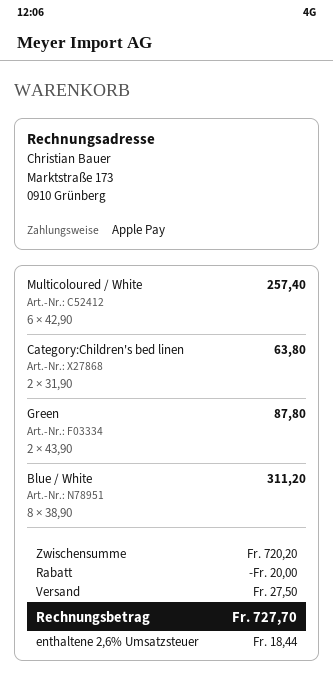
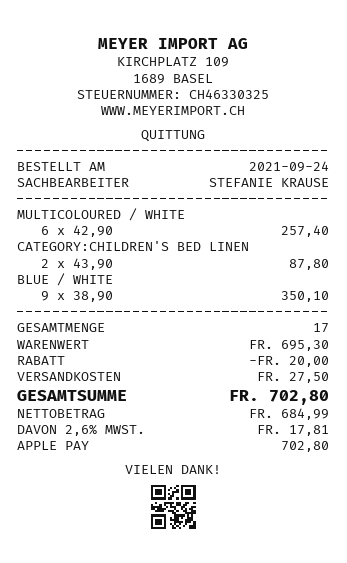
Category:Children's bed linen: 2 x 31.90 = 63.80 -> 2 x 43.90 = 87.80
Green: 2 x 43.90 = 87.80 -> none
Blue / White: 8 x 38.90 = 311.20 -> 9 x 38.90 = 350.10
subtotal: 720.20 -> 695.30
tax: 2.6% = 18.44 -> 2.6% = 17.81
total: 727.70 -> 702.80

